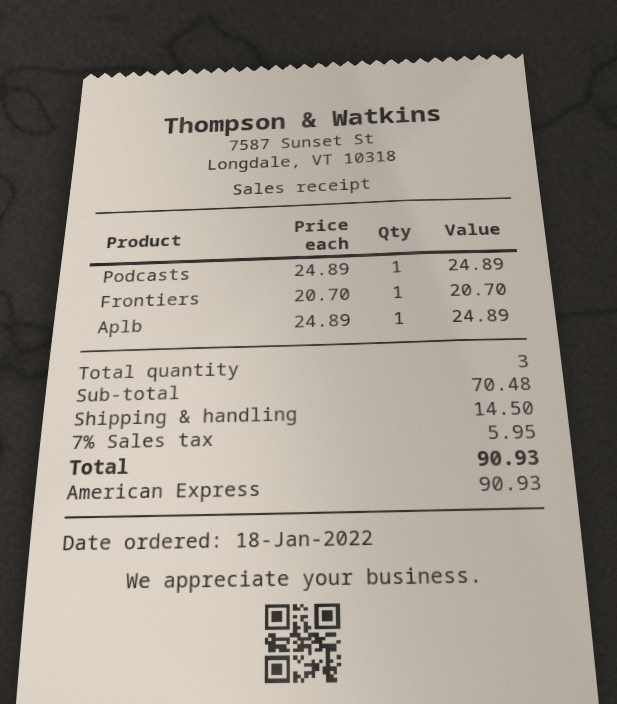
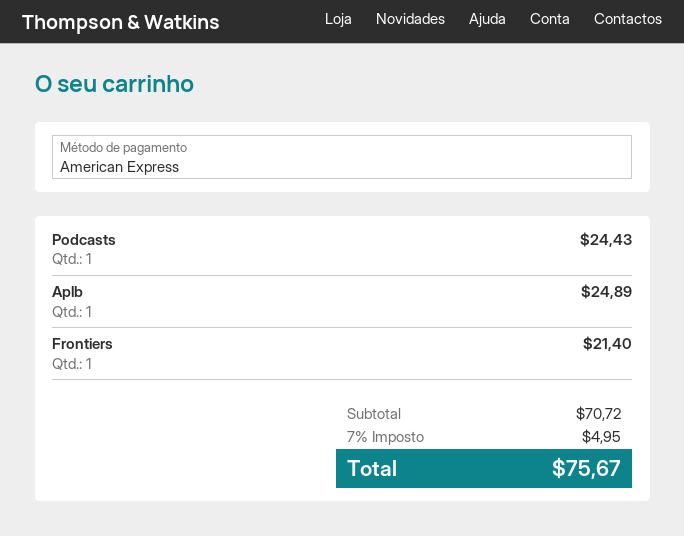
Podcasts: 1 for 24.89 -> 1 for 24.43
Frontiers: 1 for 20.70 -> 1 for 21.40
subtotal: 70.48 -> 70.72
shipping: 14.50 -> none
tax: 7% = 5.95 -> 7% = 4.95
total: 90.93 -> 75.67

